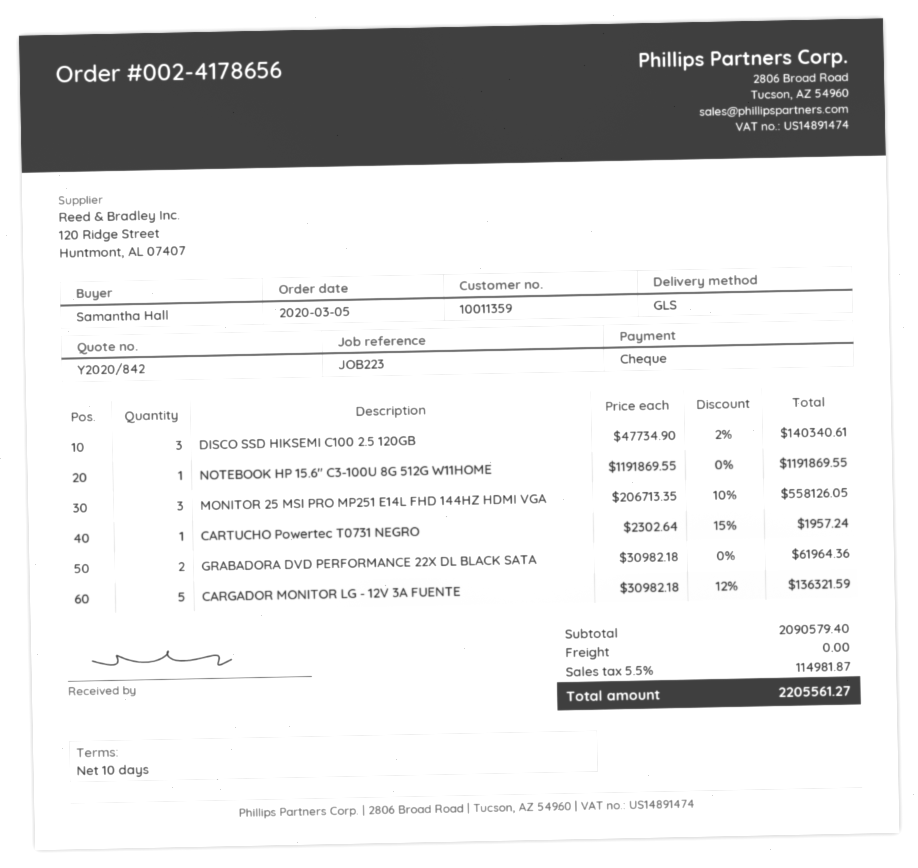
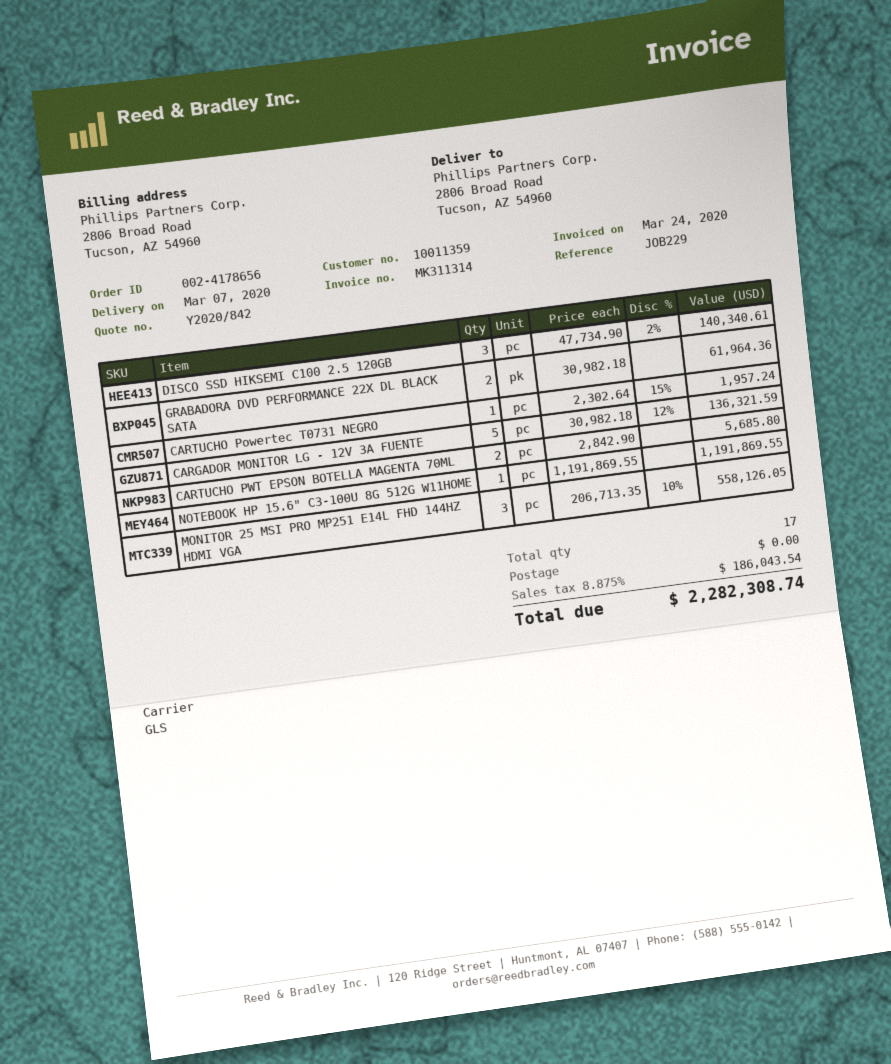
reference: JOB223 -> JOB229
CARTUCHO PWT EPSON BOTELLA MAGENTA 70ML: none -> 2 x 2842.90 = 5685.80
tax: 5.5% = 114981.87 -> 8.875% = 186043.54
total: 2205561.27 -> 2282308.74

